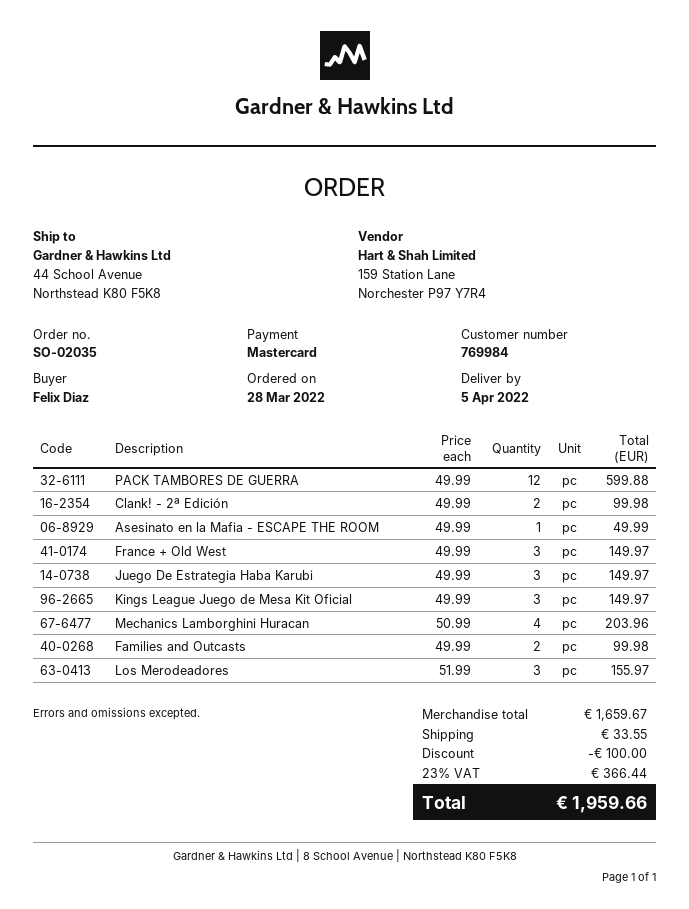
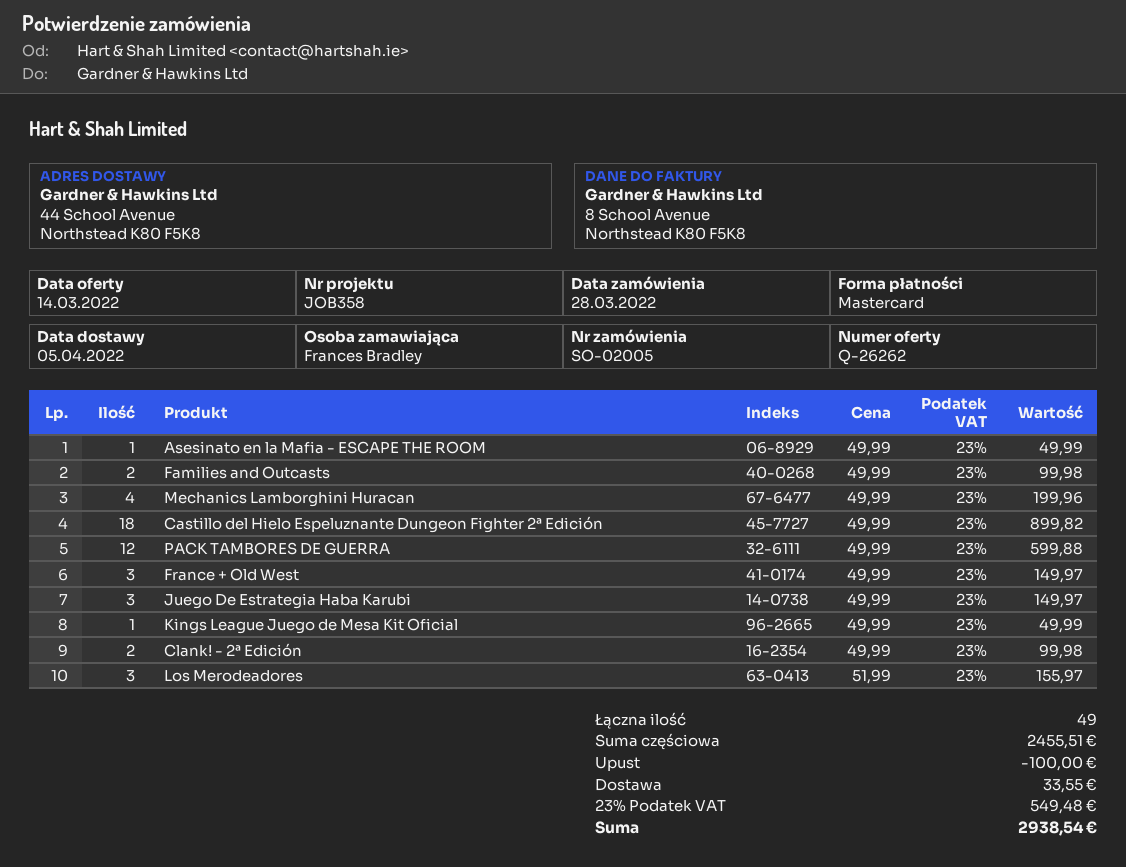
order number: SO-02035 -> SO-02005
ordered by: Felix Diaz -> Frances Bradley
Kings League Juego de Mesa Kit Oficial: 3 x 49.99 = 149.97 -> 1 x 49.99 = 49.99
Mechanics Lamborghini Huracan: 4 x 50.99 = 203.96 -> 4 x 49.99 = 199.96
Castillo del Hielo Espeluznante Dungeon Fighter 2ª Edición: none -> 18 x 49.99 = 899.82
subtotal: 1659.67 -> 2455.51
tax: 23% = 366.44 -> 23% = 549.48
total: 1959.66 -> 2938.54

